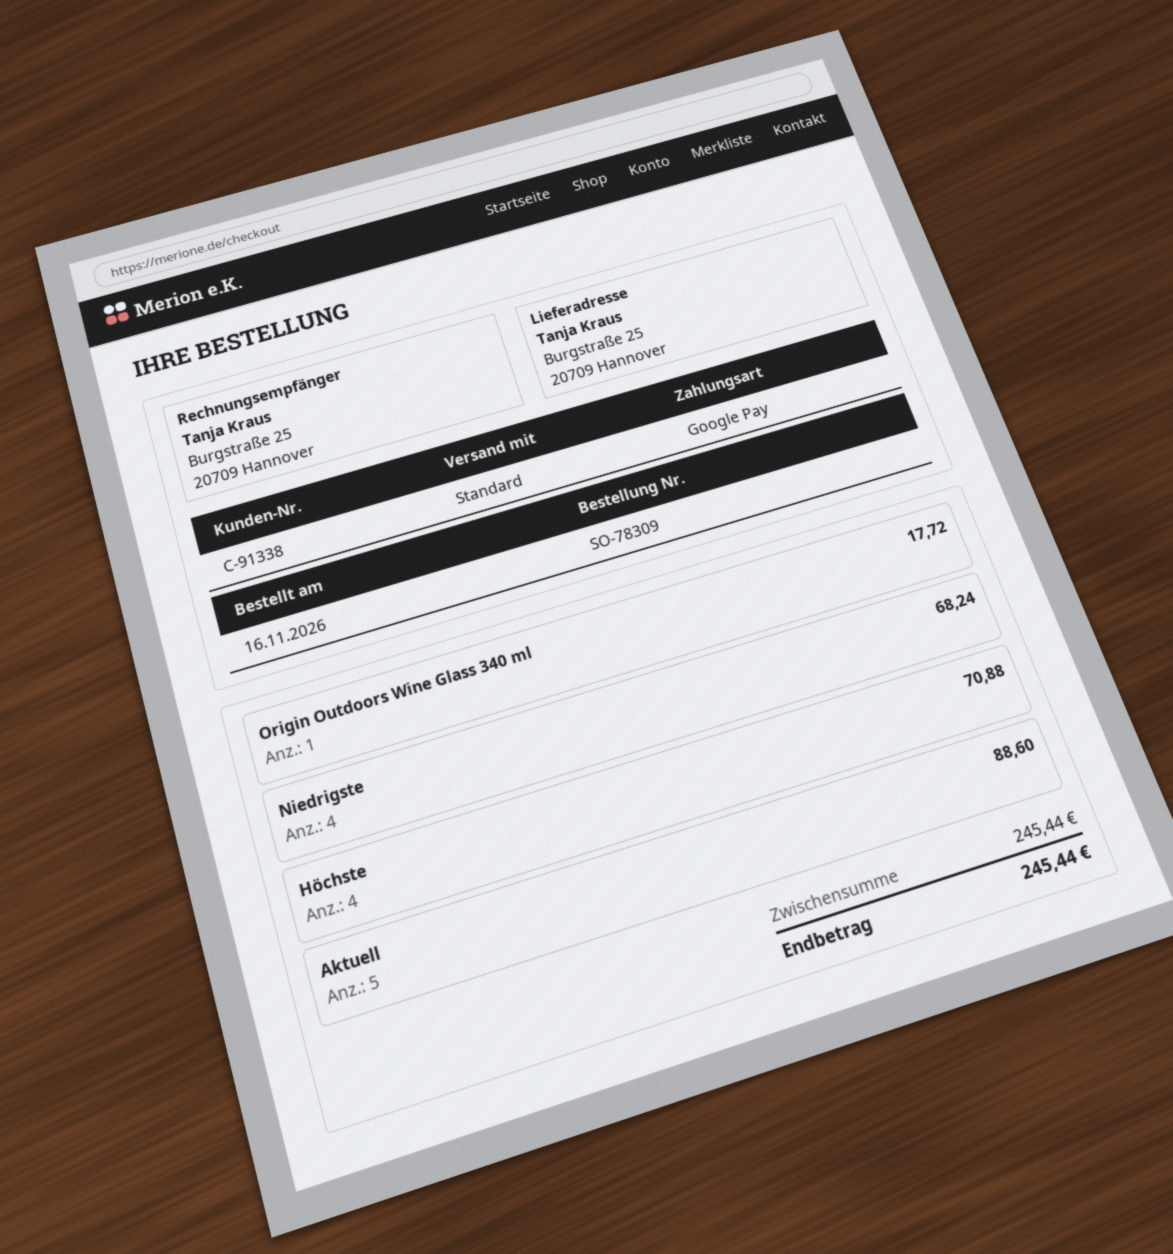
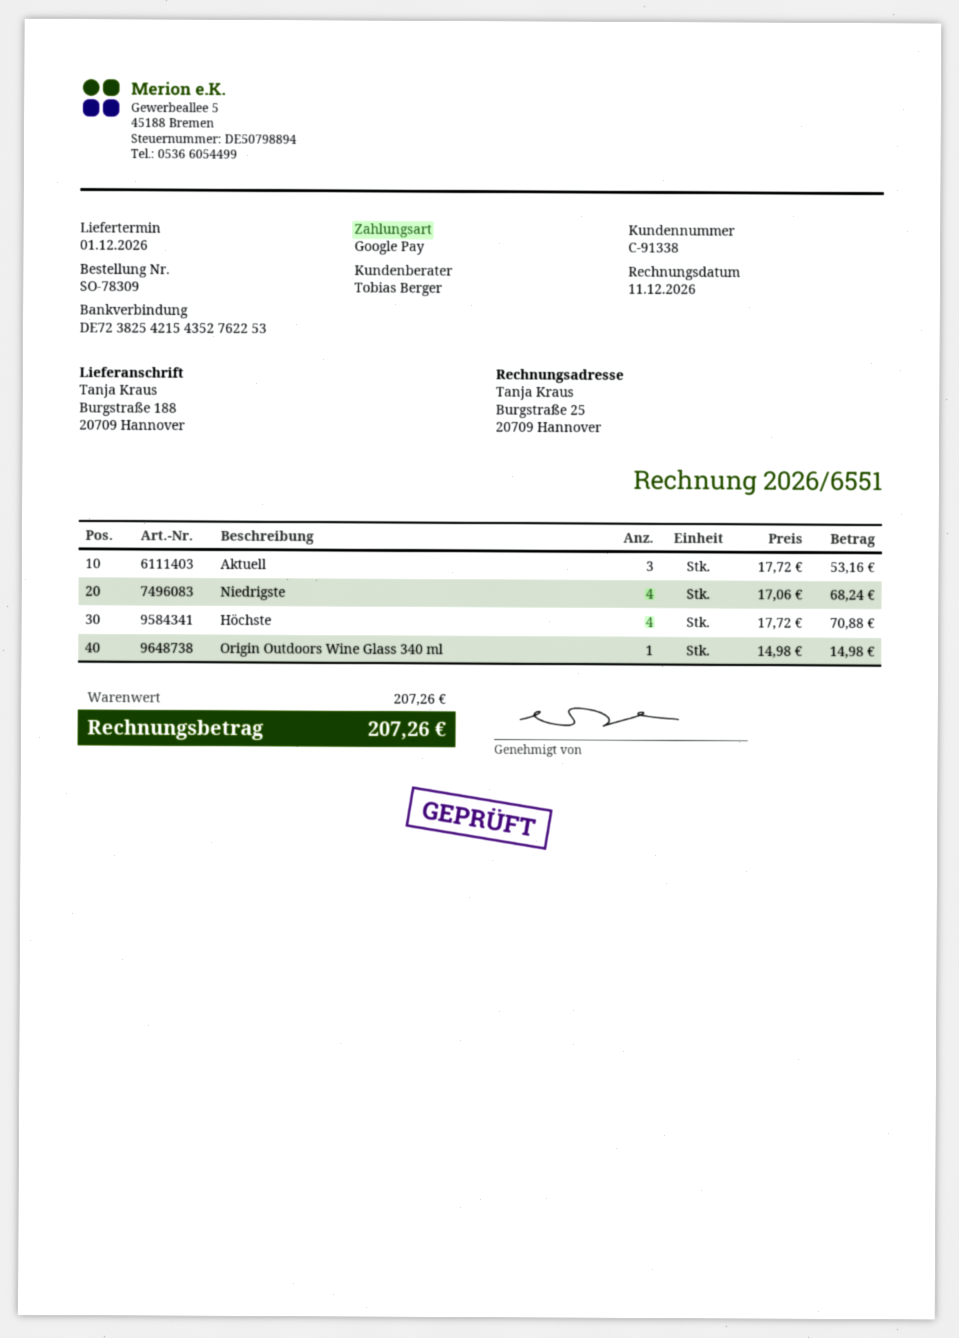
ship to: Burgstraße 25, 20709 Hannover -> Burgstraße 188, 20709 Hannover
Origin Outdoors Wine Glass 340 ml: 1 for 17.72 -> 1 for 14.98
Aktuell: 5 for 88.60 -> 3 for 53.16
subtotal: 245.44 -> 207.26
total: 245.44 -> 207.26

